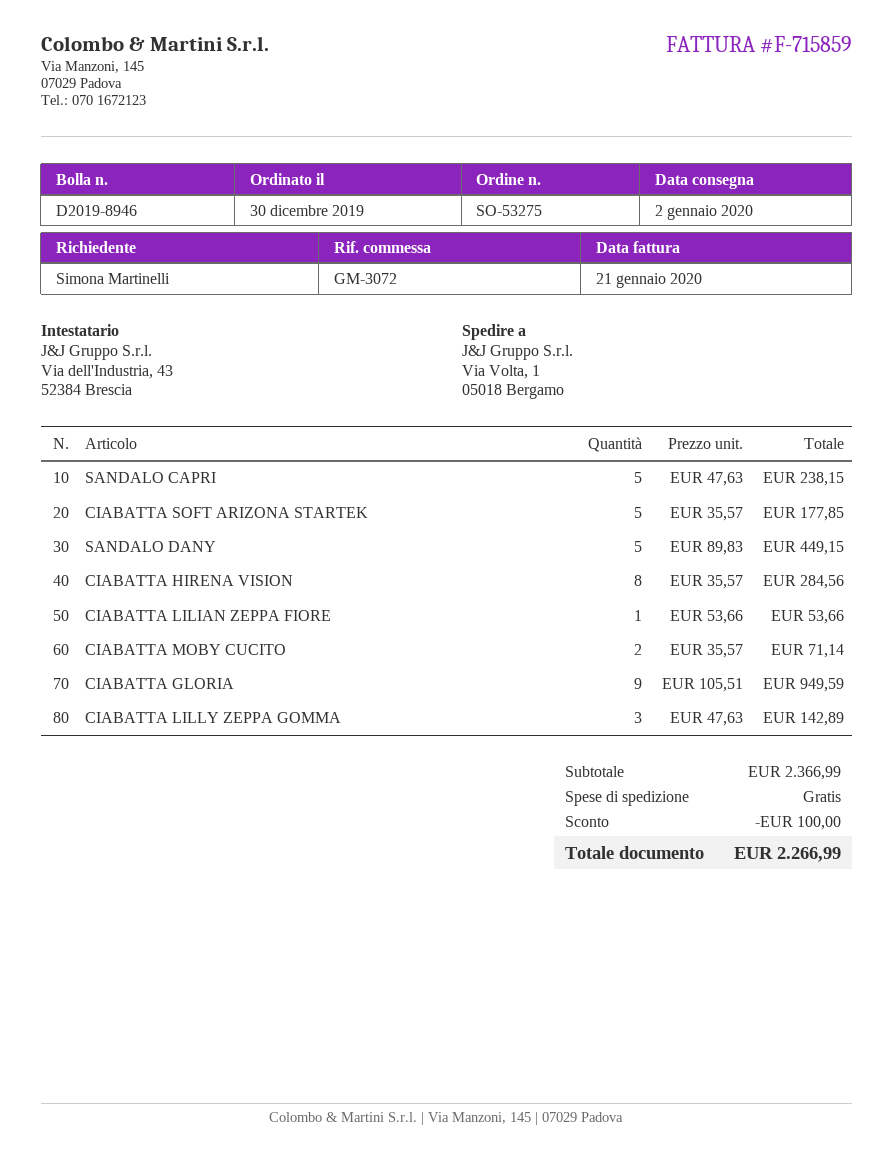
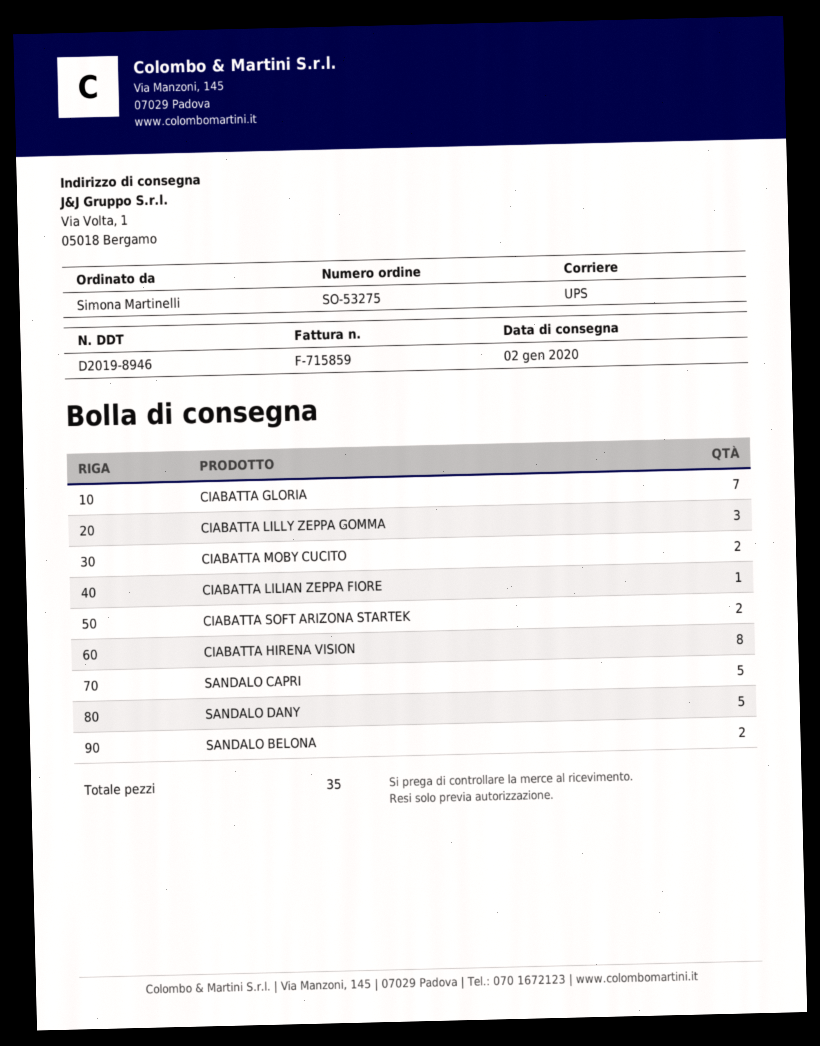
CIABATTA SOFT ARIZONA STARTEK: 5 -> 2
CIABATTA GLORIA: 9 -> 7
SANDALO BELONA: none -> 2

